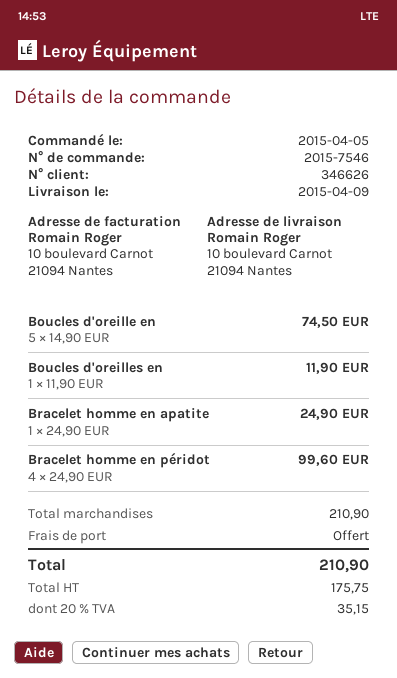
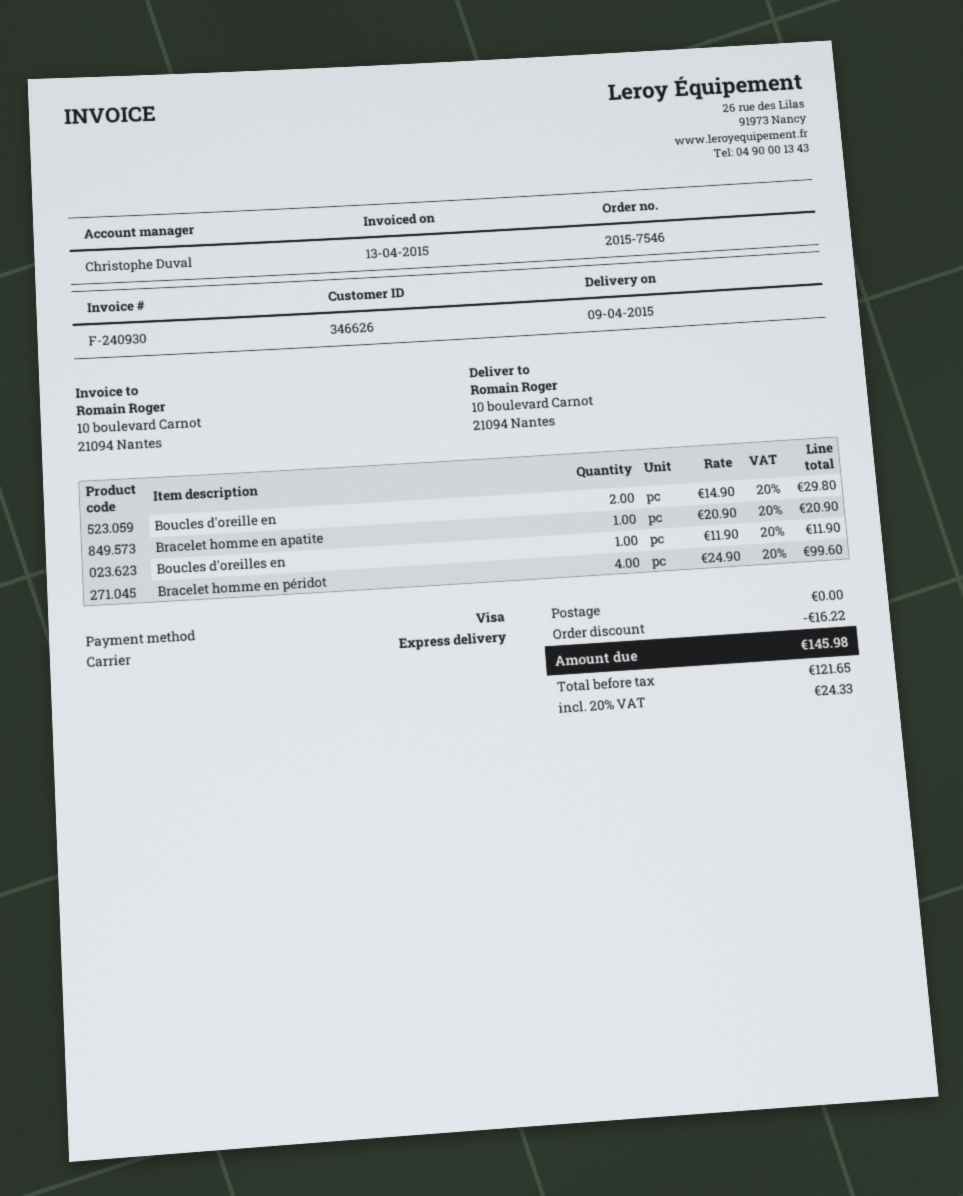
Boucles d'oreille en: 5 x 14.90 = 74.50 -> 2 x 14.90 = 29.80
Bracelet homme en apatite: 1 x 24.90 = 24.90 -> 1 x 20.90 = 20.90
discount: none -> 16.22
net: 175.75 -> 121.65
tax: 20% = 35.15 -> 20% = 24.33
total: 210.90 -> 145.98

